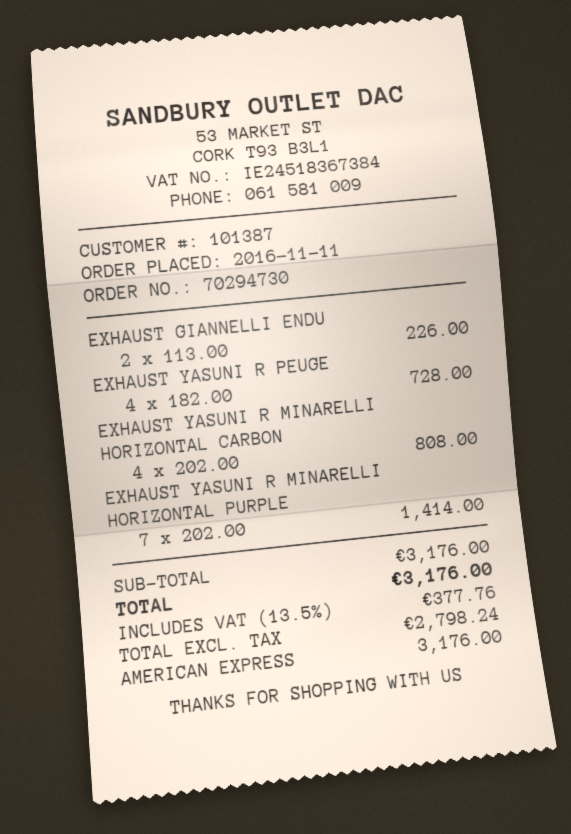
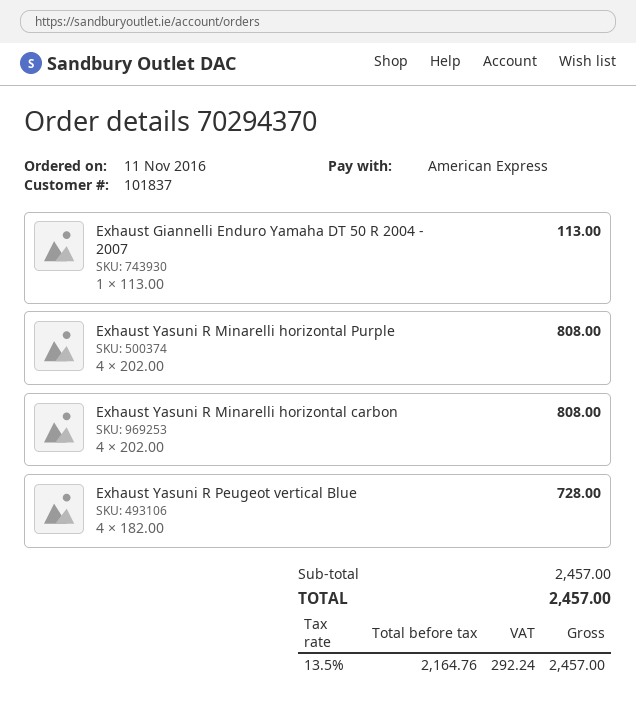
order number: 70294730 -> 70294370
customer number: 101387 -> 101837
EXHAUST GIANNELLI ENDU: 2 x 113.00 = 226.00 -> 1 x 113.00 = 113.00
EXHAUST YASUNI R MINARELLI HORIZONTAL PURPLE: 7 x 202.00 = 1414.00 -> 4 x 202.00 = 808.00
subtotal: 3176.00 -> 2457.00
net: 2798.24 -> 2164.76
tax: 13.5% = 377.76 -> 13.5% = 292.24
total: 3176.00 -> 2457.00

